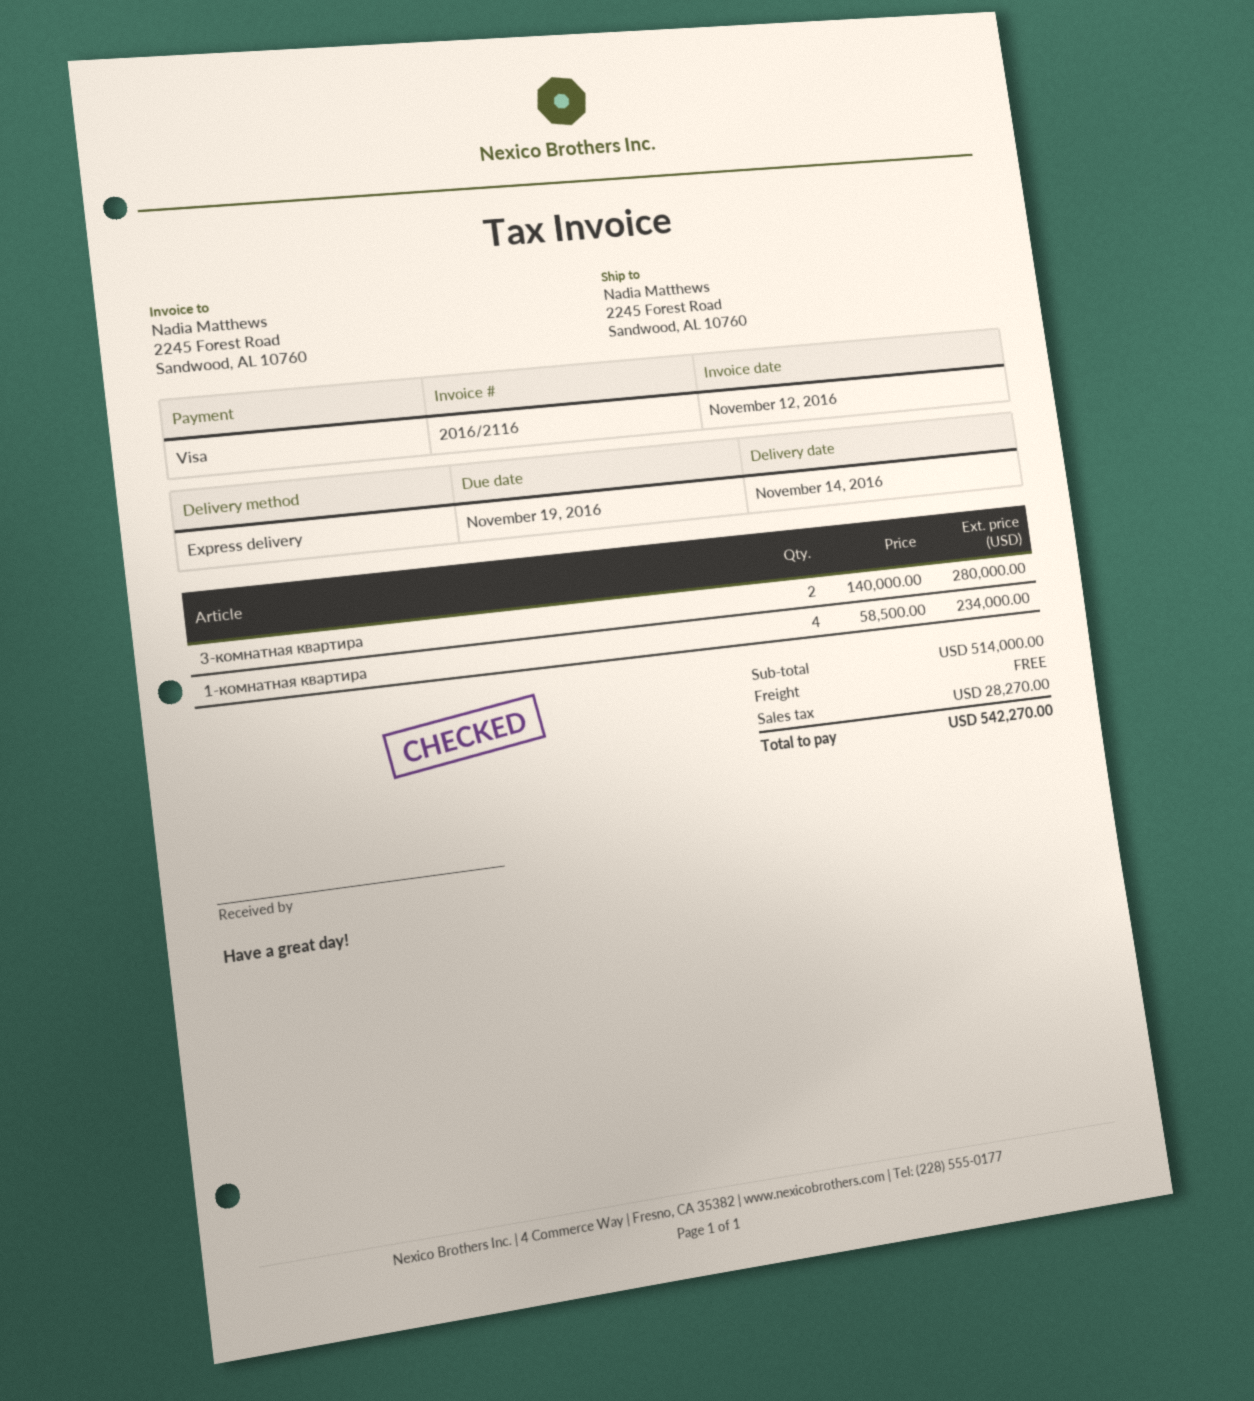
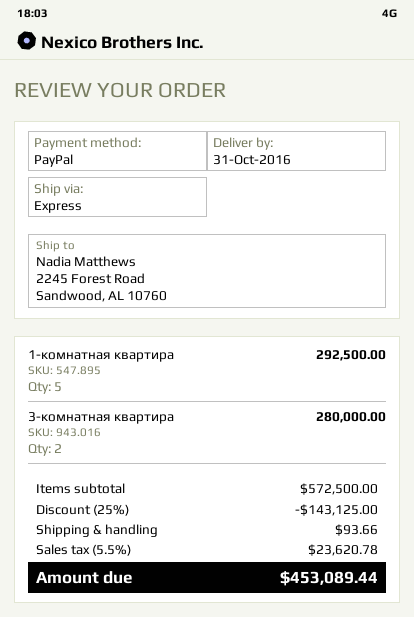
delivery date: 2016-11-14 -> 2016-10-31
payment method: Visa -> PayPal
1-комнатная квартира: 4 for 234000.00 -> 5 for 292500.00
subtotal: 514000.00 -> 572500.00
discount: none -> 25% = 143125.00
shipping: 0.00 -> 93.66
tax: 28270.00 -> 23620.78
total: 542270.00 -> 453089.44

